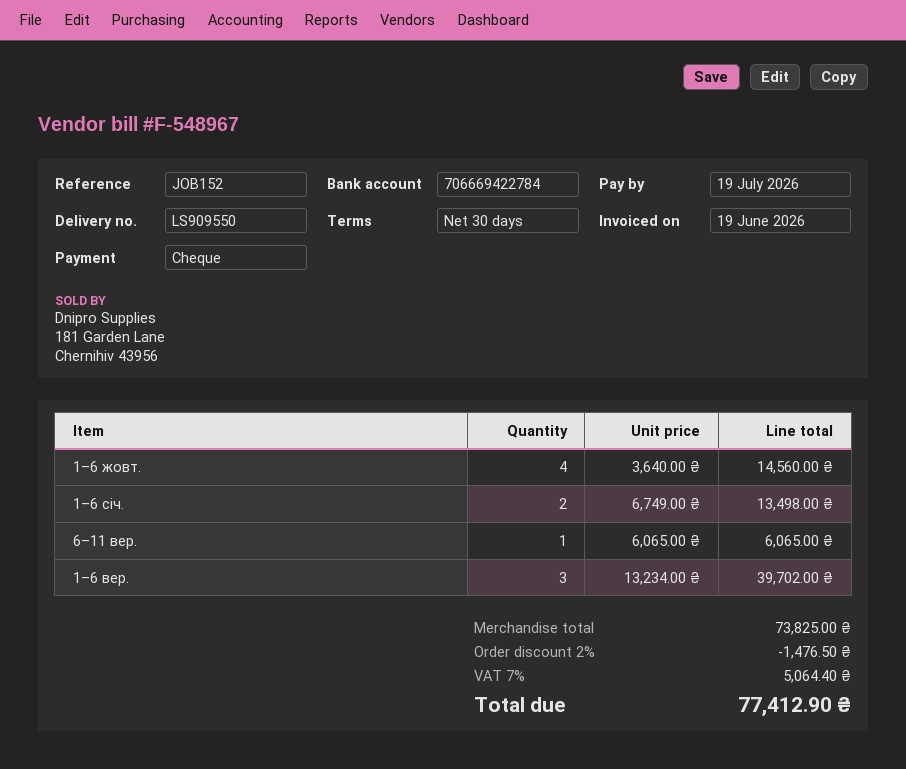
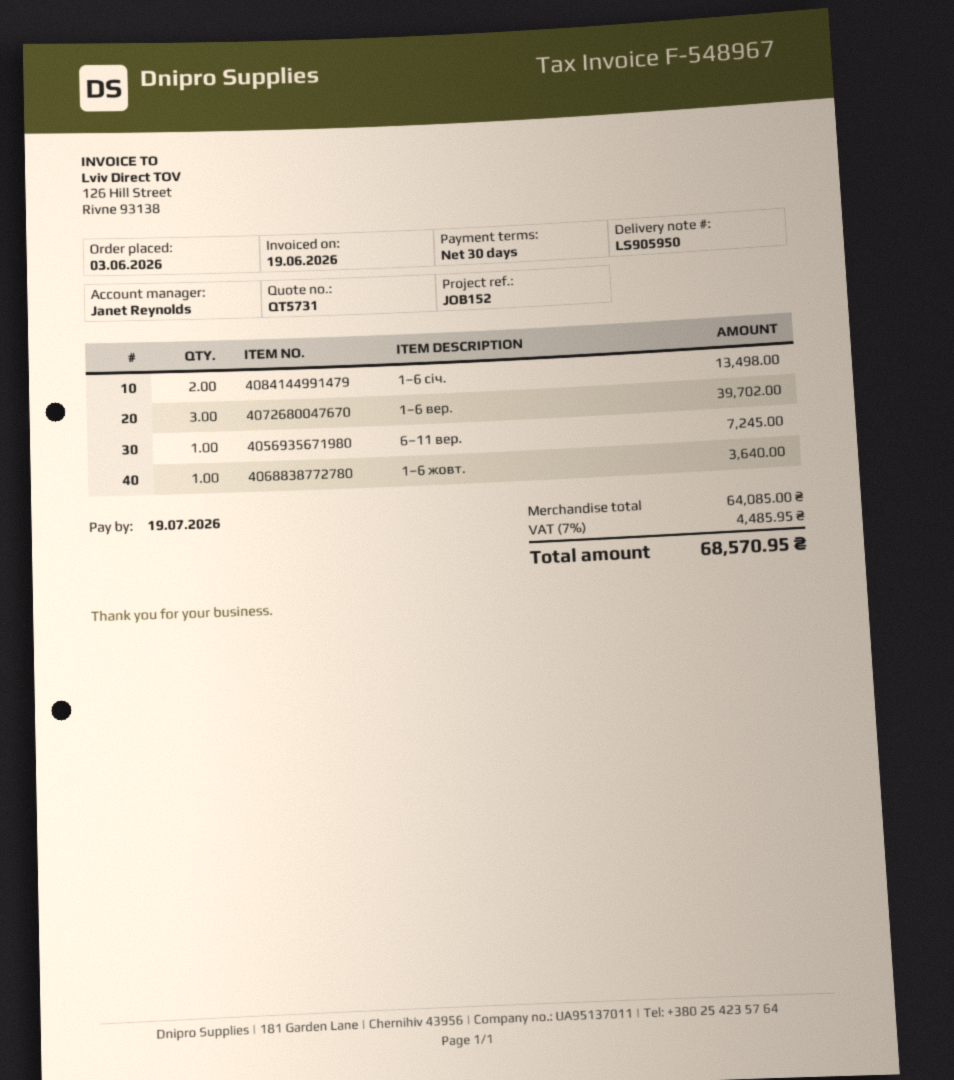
delivery note number: LS909550 -> LS905950
1–6 жовт.: 4 for 14560.00 -> 1 for 3640.00
6–11 вер.: 1 for 6065.00 -> 1 for 7245.00
subtotal: 73825.00 -> 64085.00
discount: 2% = 1476.50 -> none
tax: 7% = 5064.40 -> 7% = 4485.95
total: 77412.90 -> 68570.95

